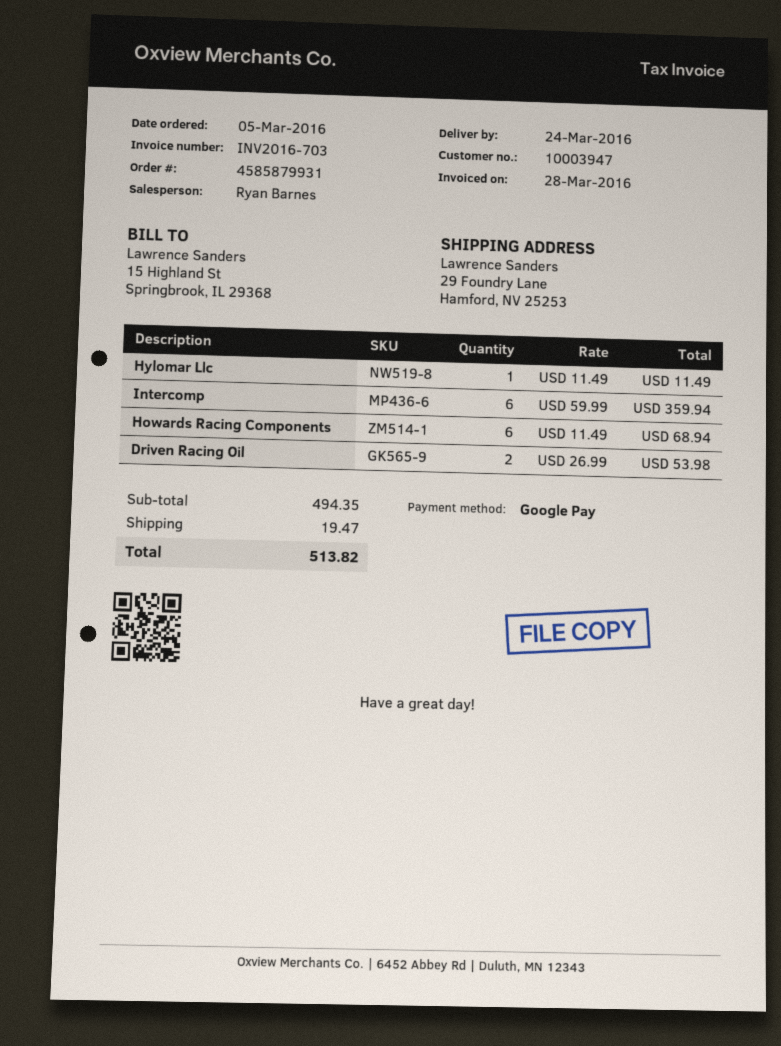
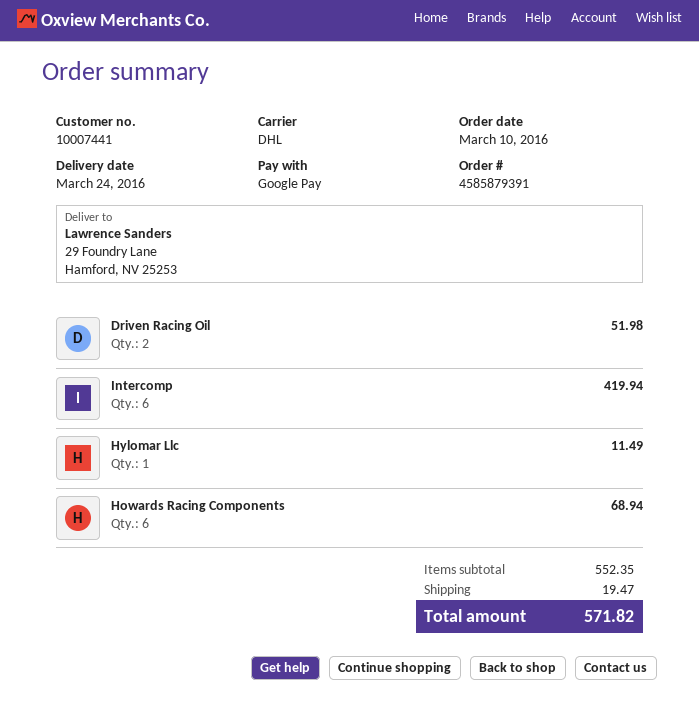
order number: 4585879931 -> 4585879391
order date: 2016-03-05 -> 2016-03-10
customer number: 10003947 -> 10007441
Intercomp: 6 for 359.94 -> 6 for 419.94
Driven Racing Oil: 2 for 53.98 -> 2 for 51.98
subtotal: 494.35 -> 552.35
total: 513.82 -> 571.82

